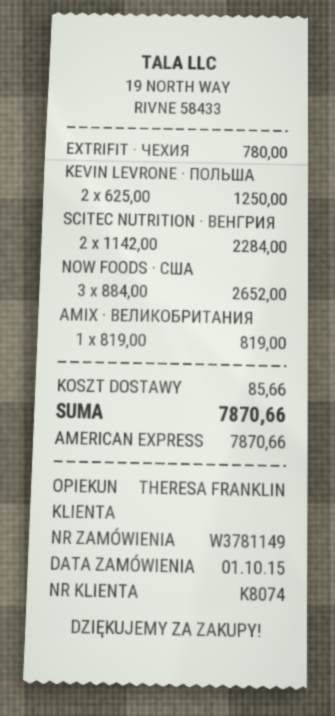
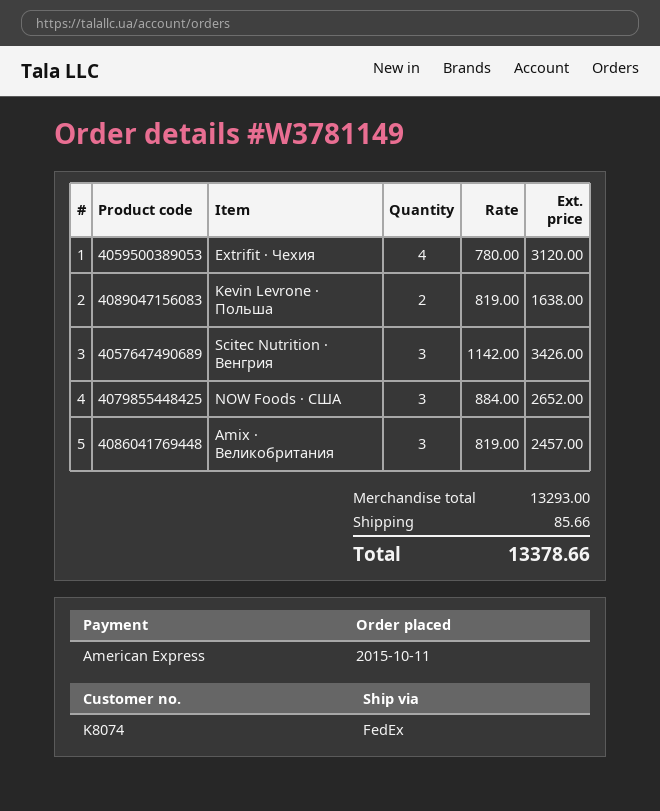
order date: 2015-10-01 -> 2015-10-11
EXTRIFIT · ЧЕХИЯ: 1 x 780.00 = 780.00 -> 4 x 780.00 = 3120.00
KEVIN LEVRONE · ПОЛЬША: 2 x 625.00 = 1250.00 -> 2 x 819.00 = 1638.00
SCITEC NUTRITION · ВЕНГРИЯ: 2 x 1142.00 = 2284.00 -> 3 x 1142.00 = 3426.00
AMIX · ВЕЛИКОБРИТАНИЯ: 1 x 819.00 = 819.00 -> 3 x 819.00 = 2457.00
total: 7870.66 -> 13378.66

